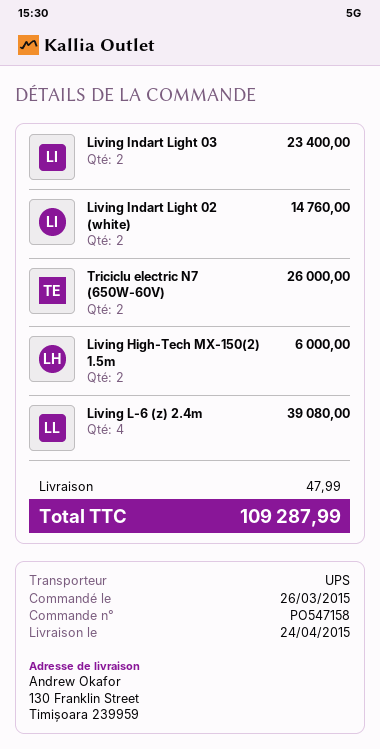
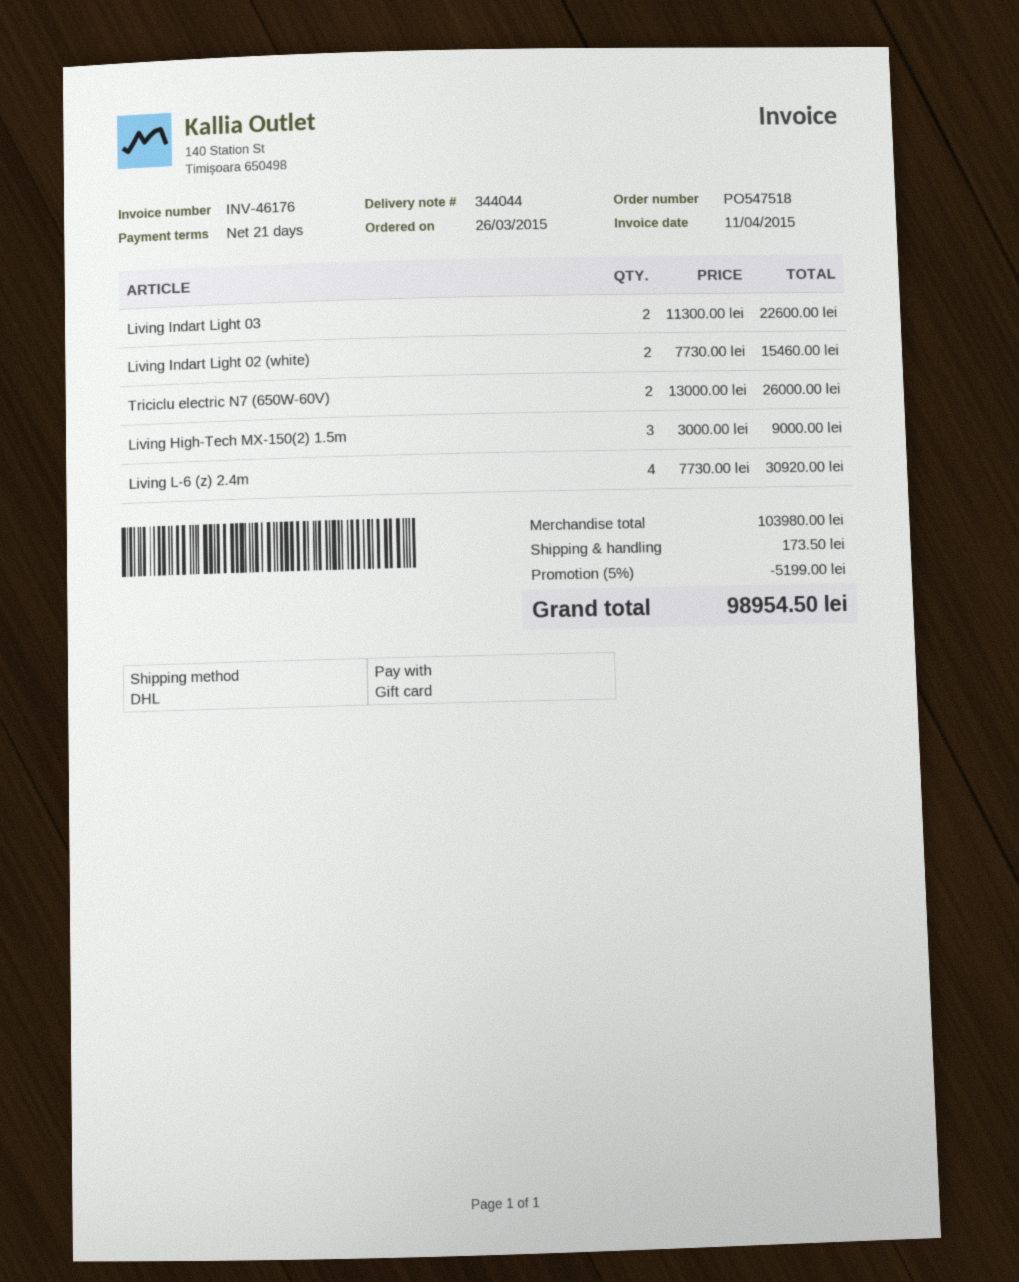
order number: PO547158 -> PO547518
shipping method: UPS -> DHL
Living Indart Light 03: 2 for 23400.00 -> 2 for 22600.00
Living Indart Light 02 (white): 2 for 14760.00 -> 2 for 15460.00
Living High-Tech МХ-150(2) 1.5m: 2 for 6000.00 -> 3 for 9000.00
Living L-6 (z) 2.4m: 4 for 39080.00 -> 4 for 30920.00
discount: none -> 5% = 5199.00
shipping: 47.99 -> 173.50
total: 109287.99 -> 98954.50

